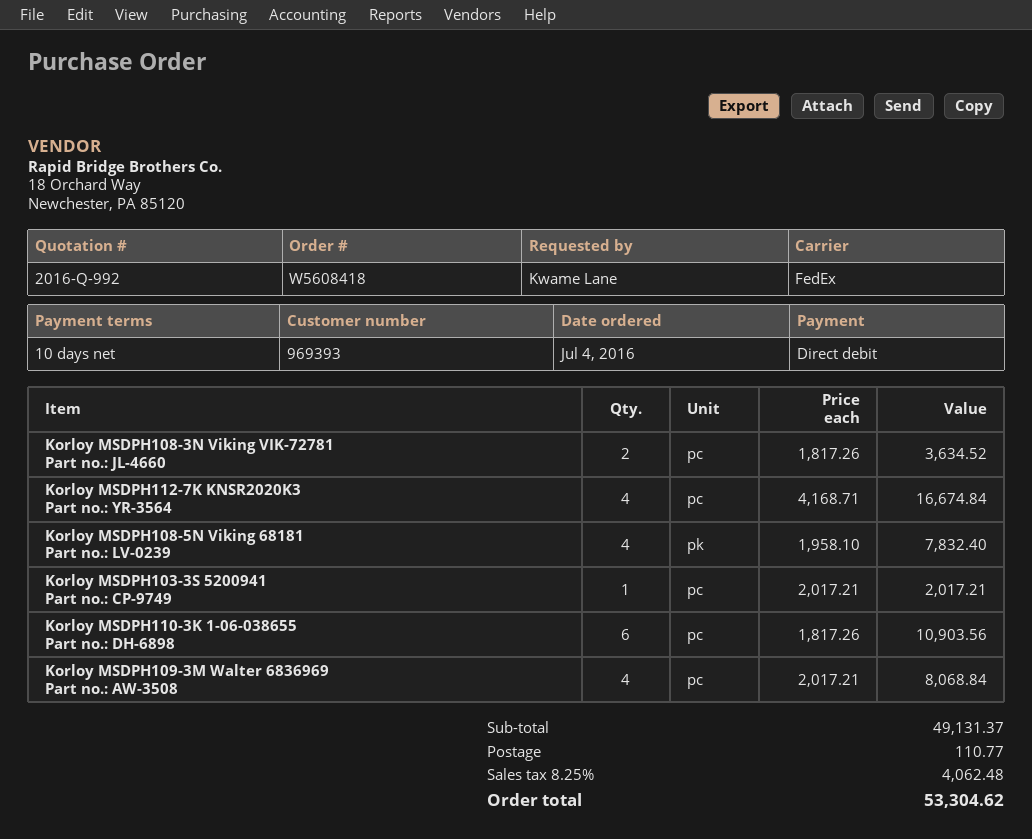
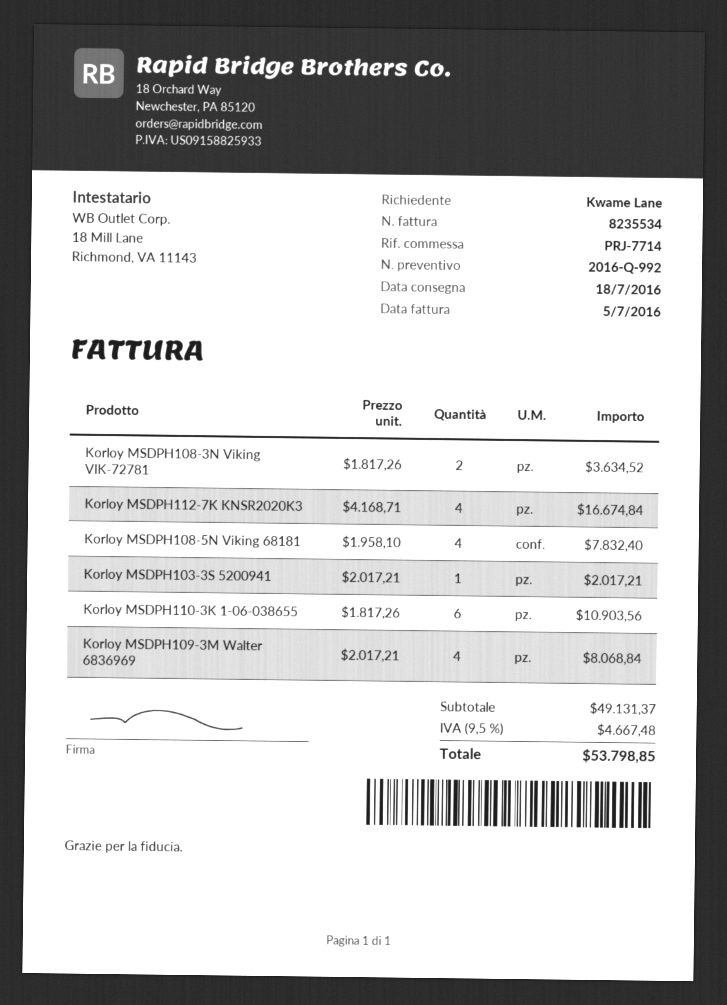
shipping: 110.77 -> none
tax: 8.25% = 4062.48 -> 9.5% = 4667.48
total: 53304.62 -> 53798.85

